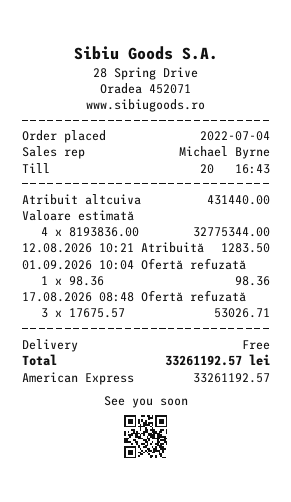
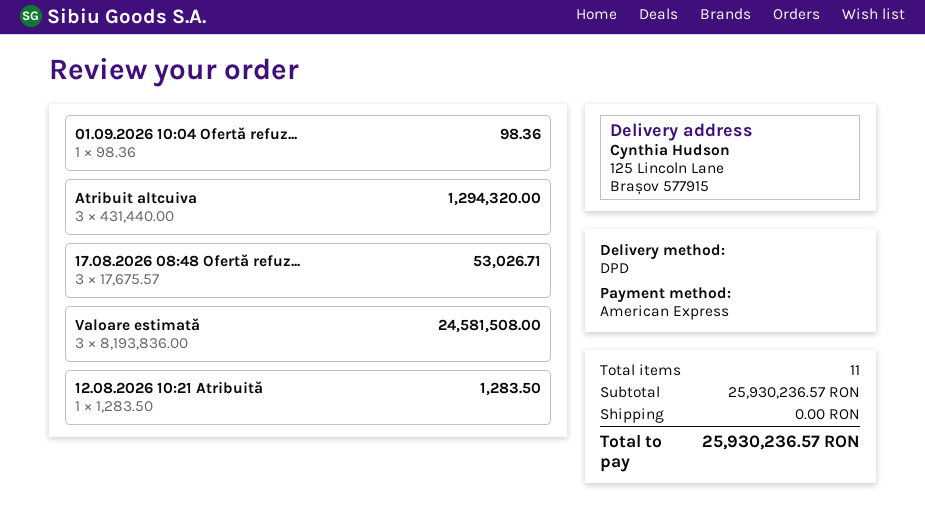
Atribuit altcuiva: 1 x 431440.00 = 431440.00 -> 3 x 431440.00 = 1294320.00
Valoare estimată: 4 x 8193836.00 = 32775344.00 -> 3 x 8193836.00 = 24581508.00
total: 33261192.57 -> 25930236.57

